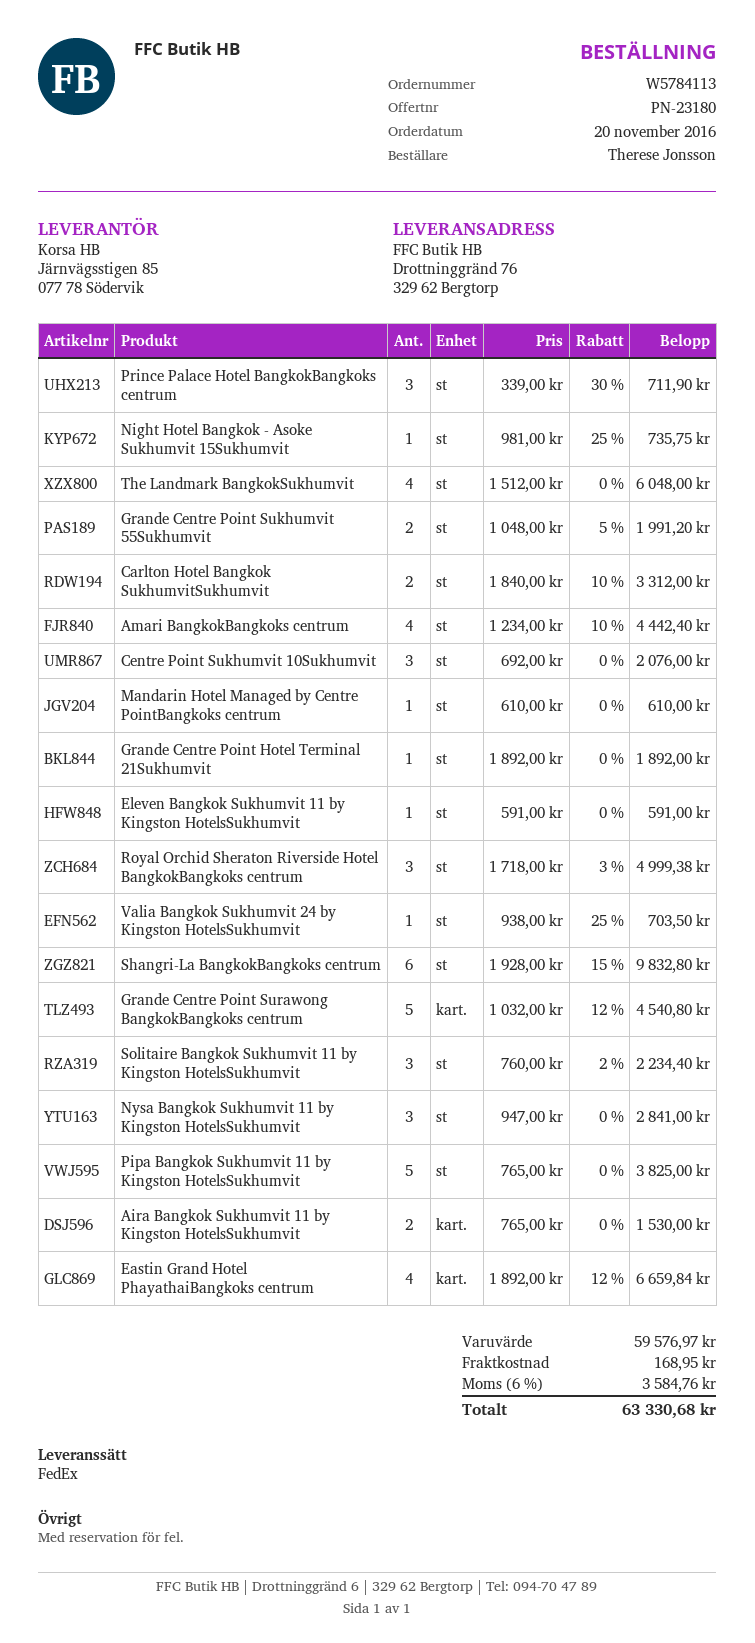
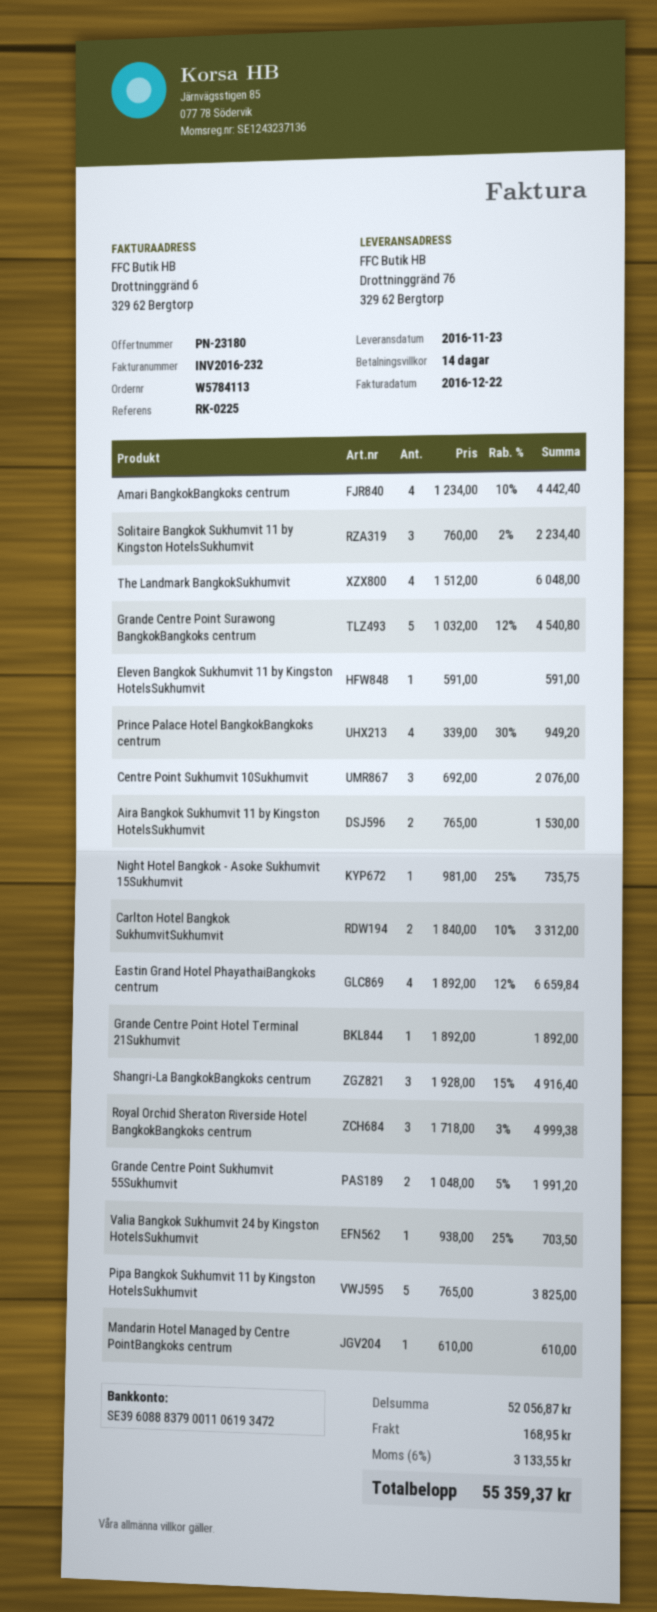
Prince Palace Hotel BangkokBangkoks centrum: 3 x 339.00 - 30% = 711.90 -> 4 x 339.00 - 30% = 949.20
Shangri-La BangkokBangkoks centrum: 6 x 1928.00 - 15% = 9832.80 -> 3 x 1928.00 - 15% = 4916.40
Nysa Bangkok Sukhumvit 11 by Kingston HotelsSukhumvit: 3 x 947.00 = 2841.00 -> none
subtotal: 59576.97 -> 52056.87
tax: 6% = 3584.76 -> 6% = 3133.55
total: 63330.68 -> 55359.37

